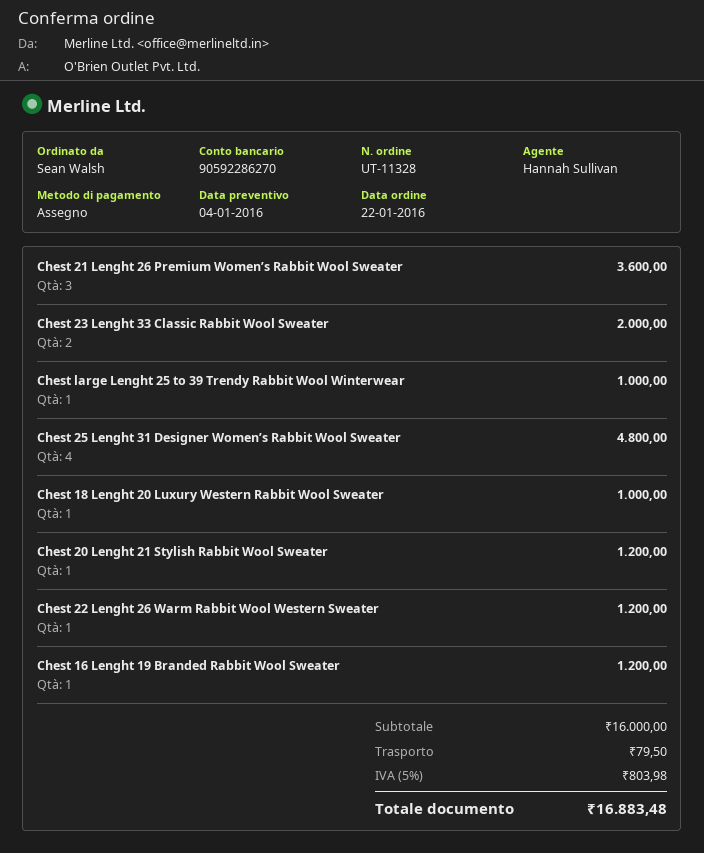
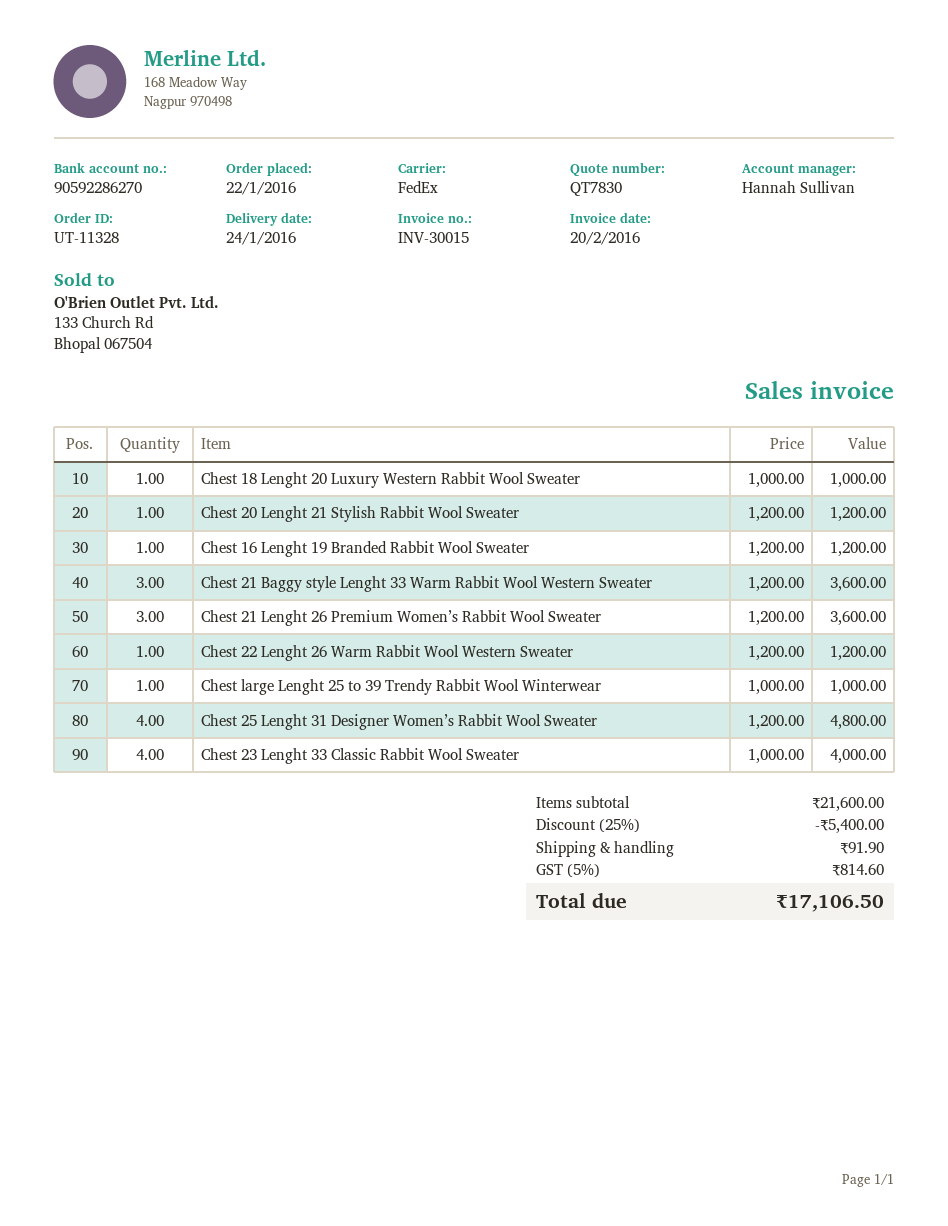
Chest 23 Lenght 33 Classic Rabbit Wool Sweater: 2 for 2000.00 -> 4 for 4000.00
Chest 21 Baggy style Lenght 33 Warm Rabbit Wool Western Sweater: none -> 3 for 3600.00
subtotal: 16000.00 -> 21600.00
discount: none -> 25% = 5400.00
shipping: 79.50 -> 91.90
tax: 5% = 803.98 -> 5% = 814.60
total: 16883.48 -> 17106.50

